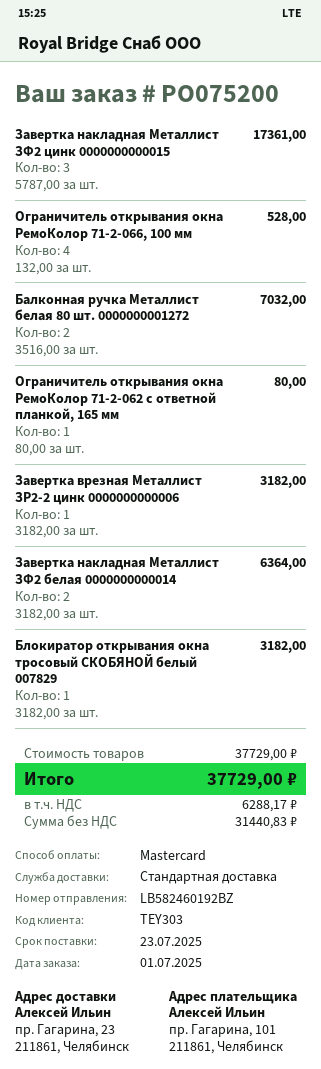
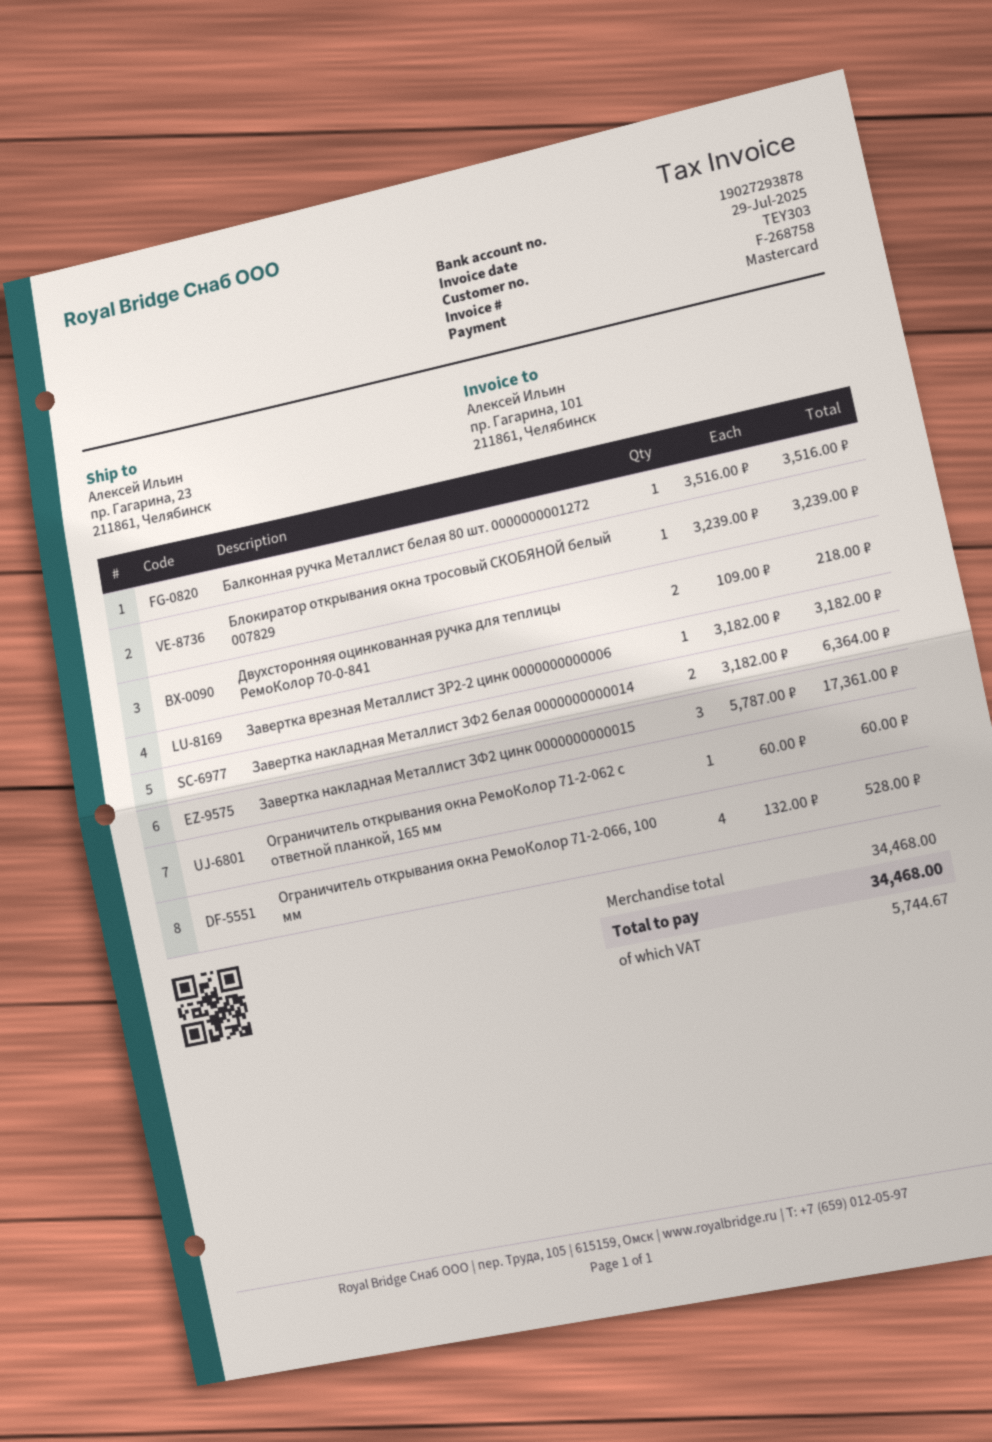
Балконная ручка Металлист белая 80 шт. 0000000001272: 2 x 3516.00 = 7032.00 -> 1 x 3516.00 = 3516.00
Ограничитель открывания окна РемоКолор 71-2-062 с ответной планкой, 165 мм: 1 x 80.00 = 80.00 -> 1 x 60.00 = 60.00
Блокиратор открывания окна тросовый СКОБЯНОЙ белый 007829: 1 x 3182.00 = 3182.00 -> 1 x 3239.00 = 3239.00
Двухсторонняя оцинкованная ручка для теплицы РемоКолор 70-0-841: none -> 2 x 109.00 = 218.00
subtotal: 37729.00 -> 34468.00
tax: 6288.17 -> 5744.67
total: 37729.00 -> 34468.00

